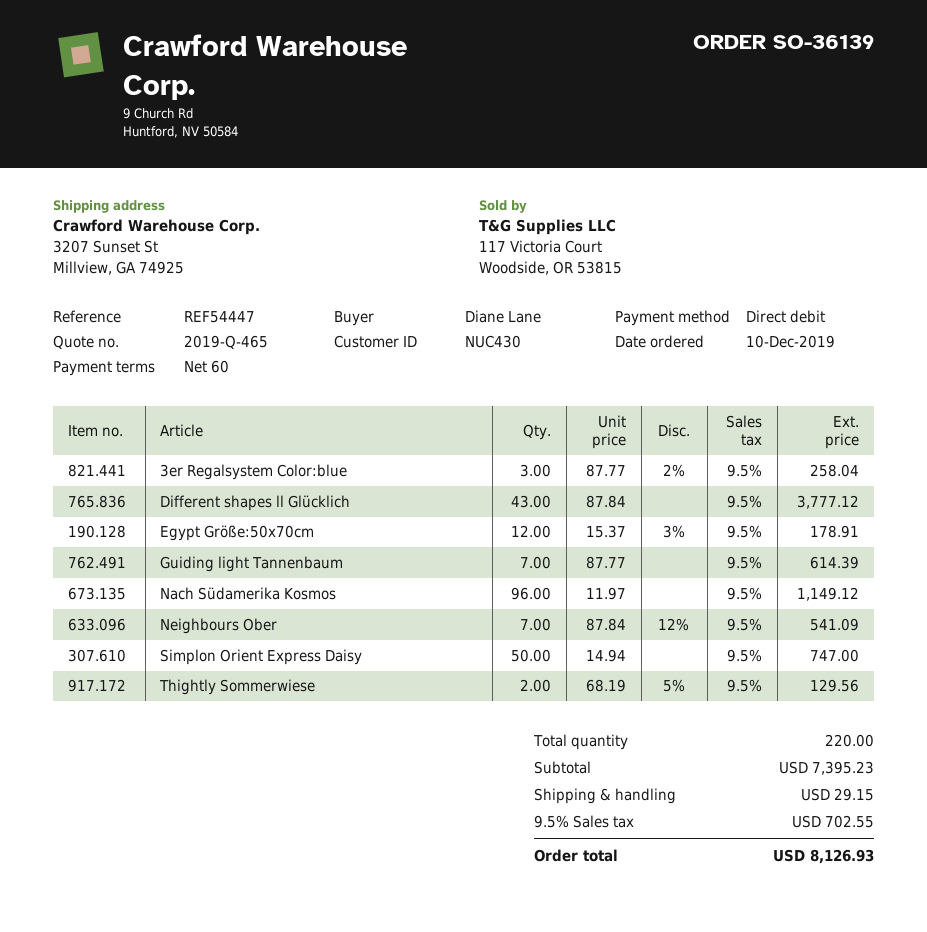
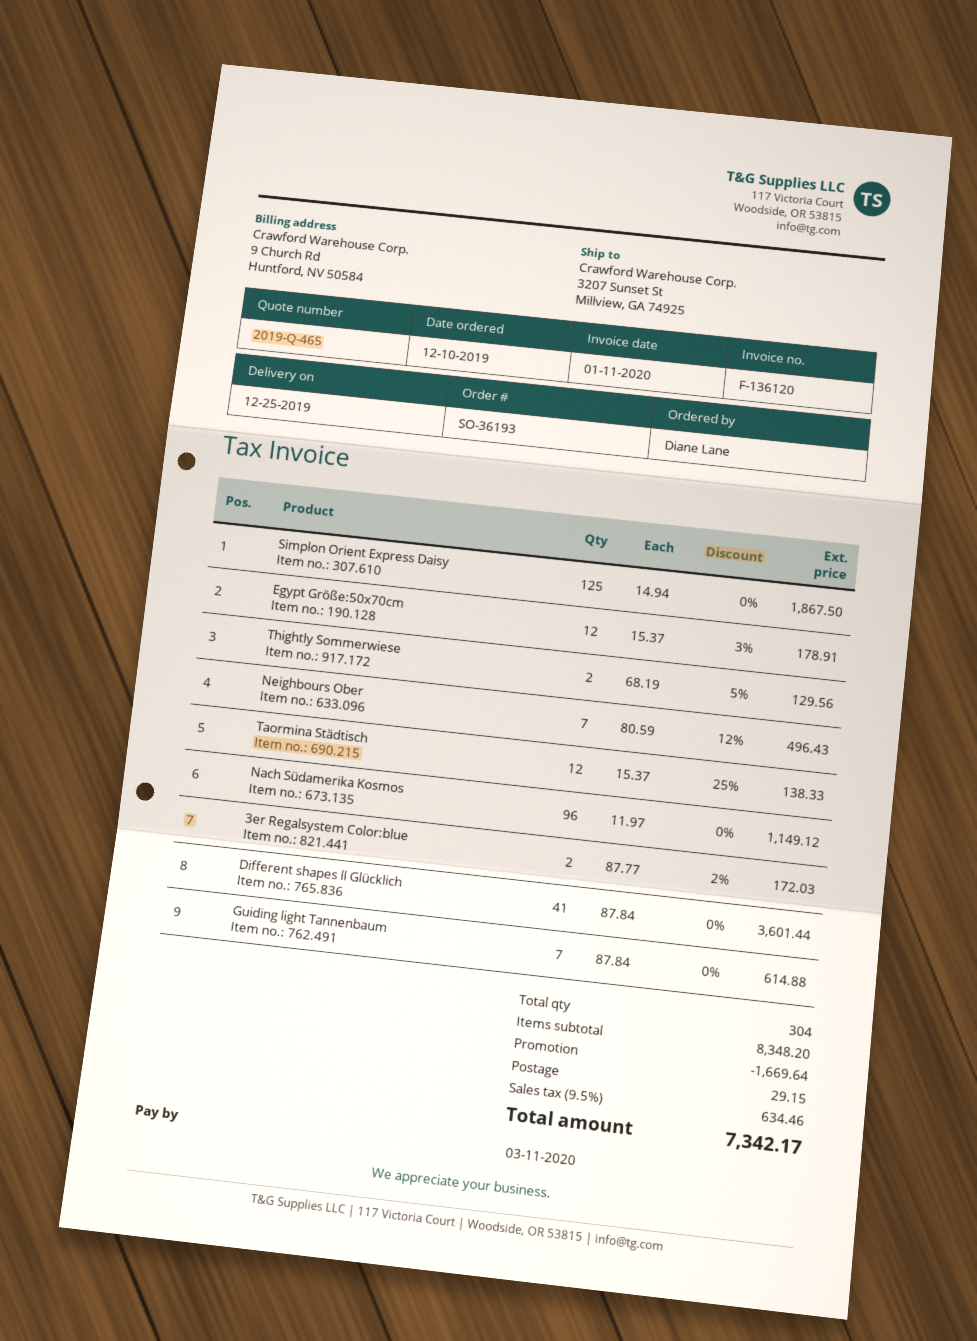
order number: SO-36139 -> SO-36193
3er Regalsystem Color:blue: 3 x 87.77 - 2% = 258.04 -> 2 x 87.77 - 2% = 172.03
Different shapes ll Glücklich: 43 x 87.84 = 3777.12 -> 41 x 87.84 = 3601.44
Guiding light Tannenbaum: 7 x 87.77 = 614.39 -> 7 x 87.84 = 614.88
Neighbours Ober: 7 x 87.84 - 12% = 541.09 -> 7 x 80.59 - 12% = 496.43
Simplon Orient Express Daisy: 50 x 14.94 = 747.00 -> 125 x 14.94 = 1867.50
Taormina Städtisch: none -> 12 x 15.37 - 25% = 138.33
total quantity: 220 -> 304
subtotal: 7395.23 -> 8348.20
discount: none -> 1669.64
tax: 9.5% = 702.55 -> 9.5% = 634.46
total: 8126.93 -> 7342.17

